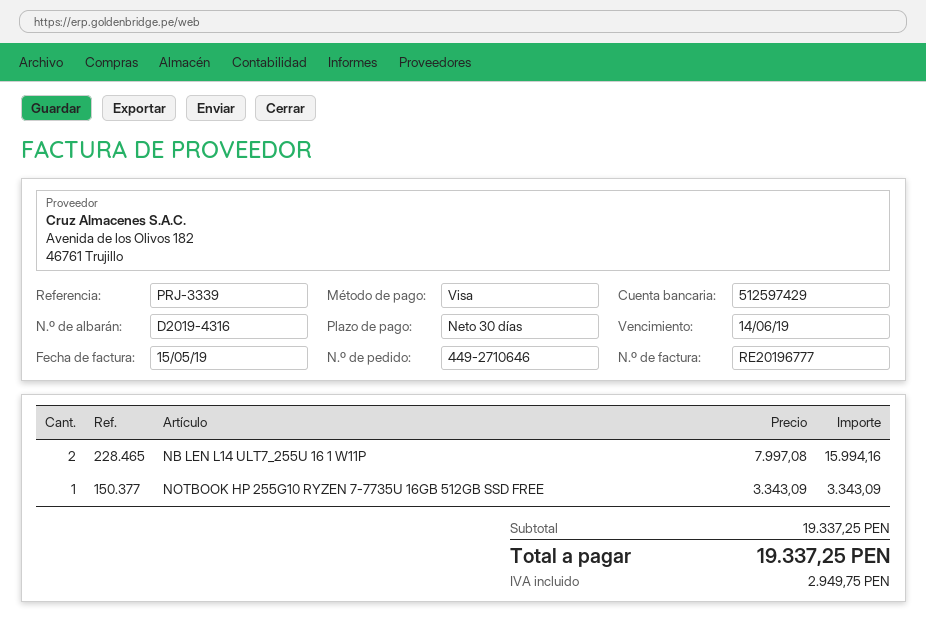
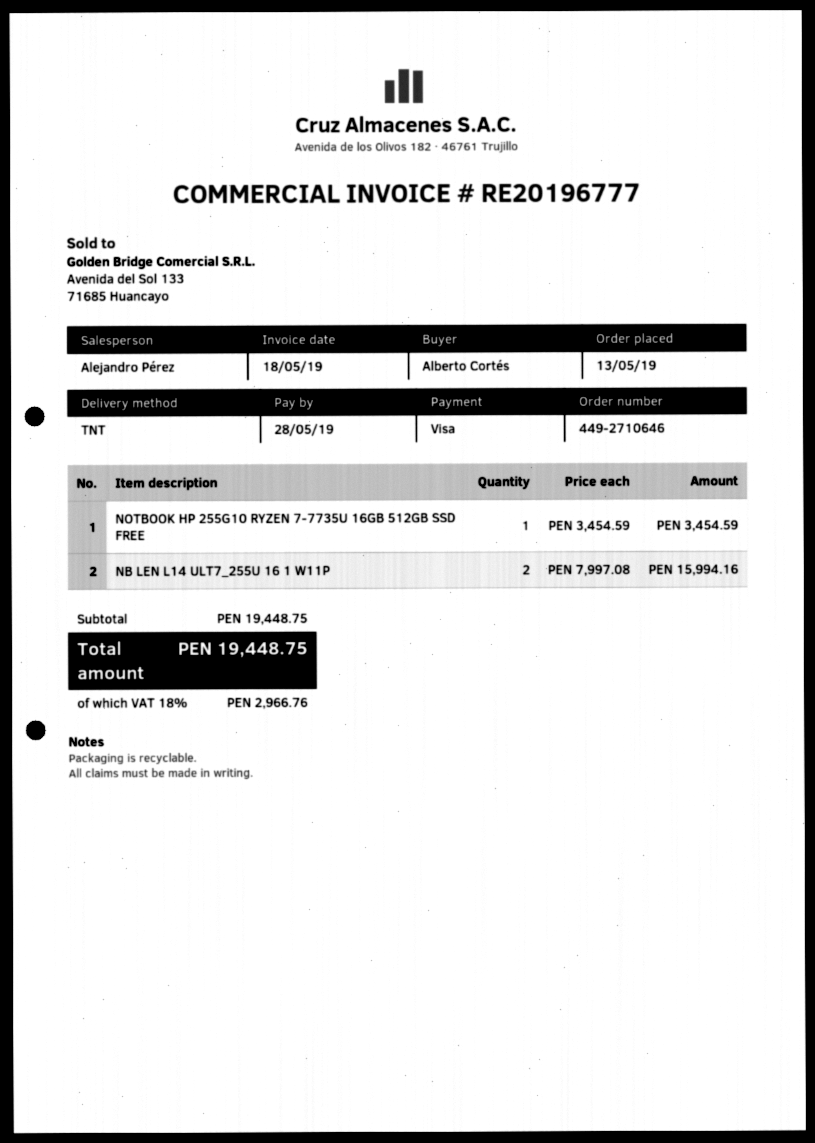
invoice date: 2019-05-15 -> 2019-05-18
due date: 2019-06-14 -> 2019-05-28
NOTBOOK HP 255G10 RYZEN 7-7735U 16GB 512GB SSD FREE: 1 x 3343.09 = 3343.09 -> 1 x 3454.59 = 3454.59
subtotal: 19337.25 -> 19448.75
tax: 2949.75 -> 2966.76
total: 19337.25 -> 19448.75

